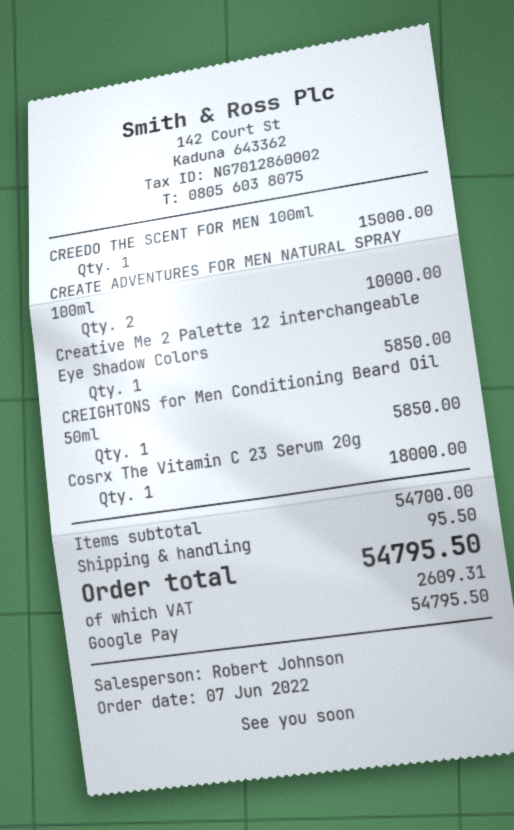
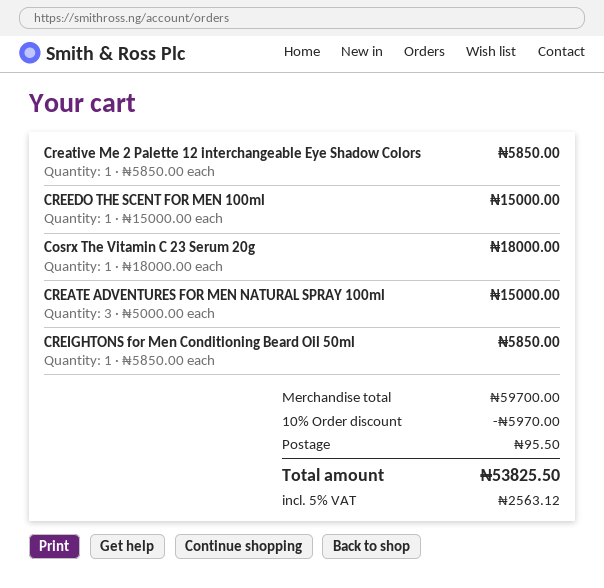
CREATE ADVENTURES FOR MEN NATURAL SPRAY 100ml: 2 for 10000.00 -> 3 for 15000.00
subtotal: 54700.00 -> 59700.00
discount: none -> 10% = 5970.00
tax: 2609.31 -> 2563.12
total: 54795.50 -> 53825.50

